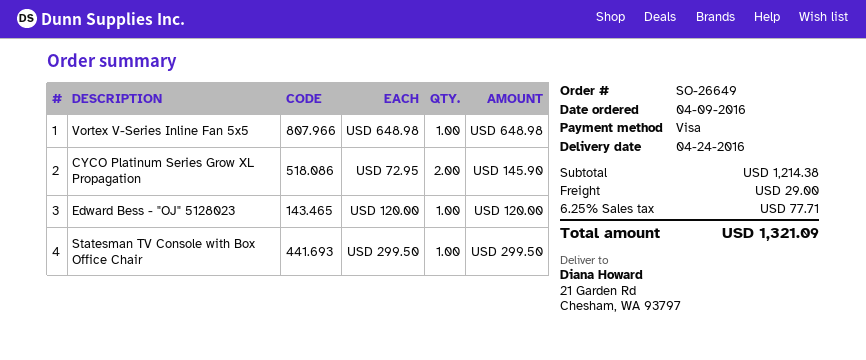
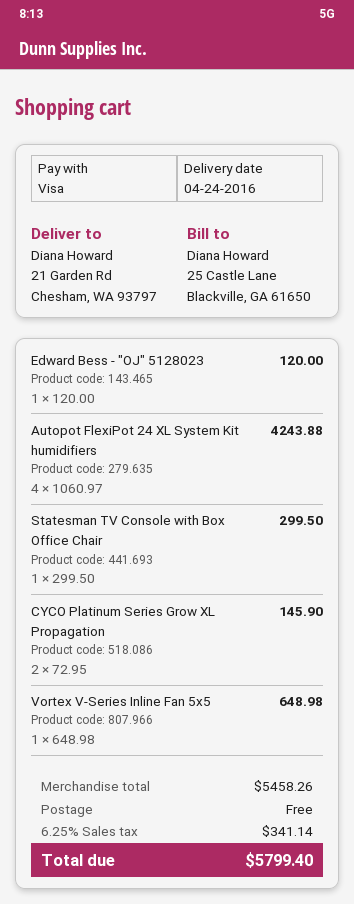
Autopot FlexiPot 24 XL System Kit humidifiers: none -> 4 x 1060.97 = 4243.88
subtotal: 1214.38 -> 5458.26
shipping: 29.00 -> 0.00
tax: 6.25% = 77.71 -> 6.25% = 341.14
total: 1321.09 -> 5799.40

